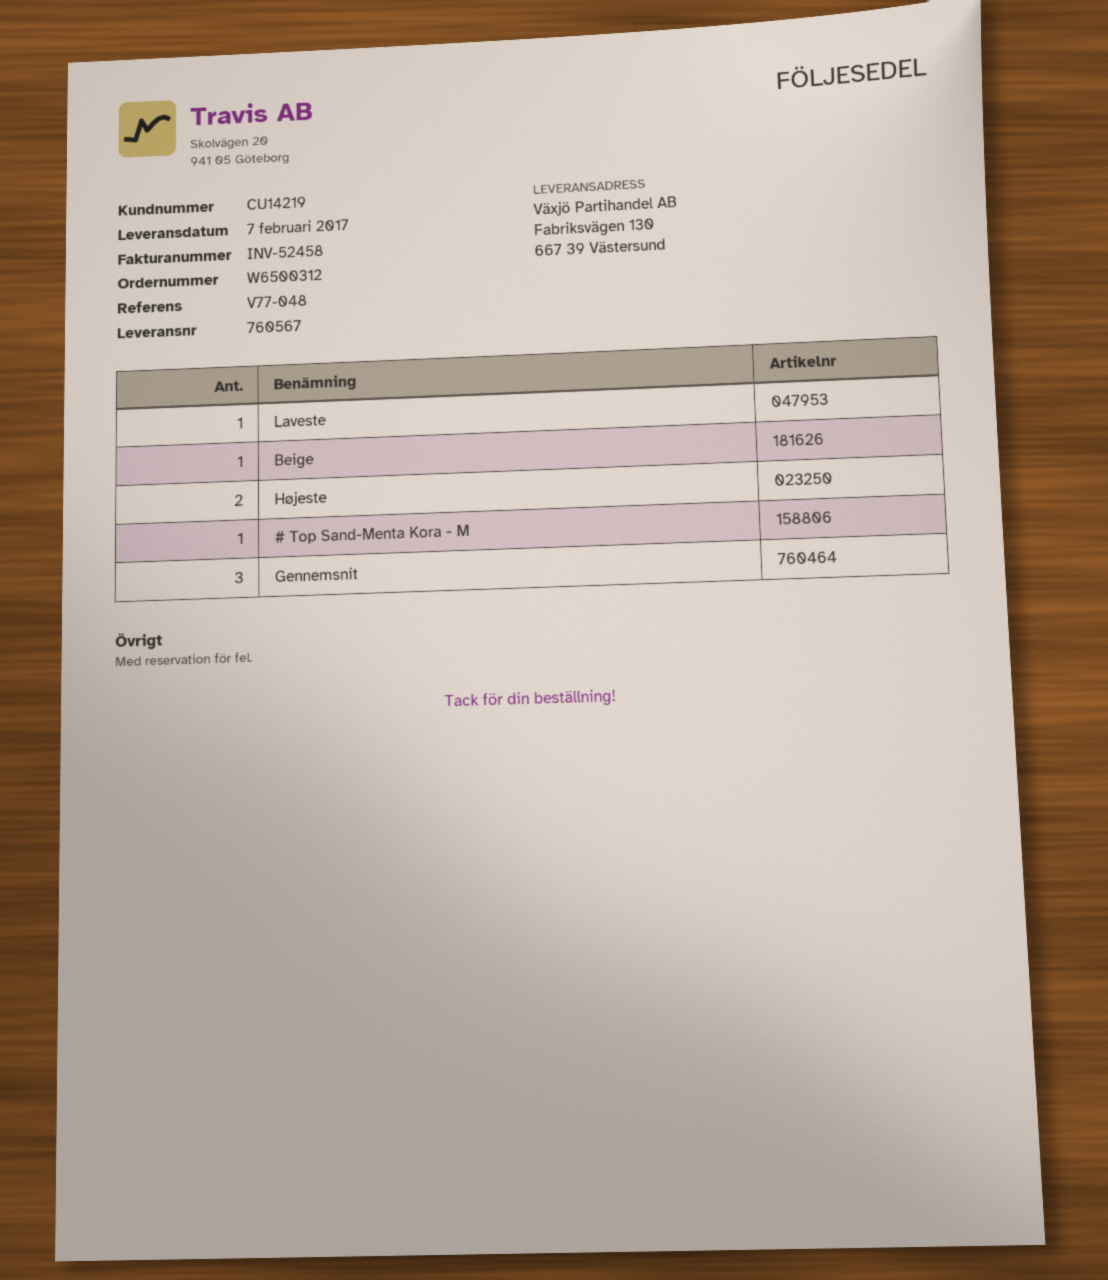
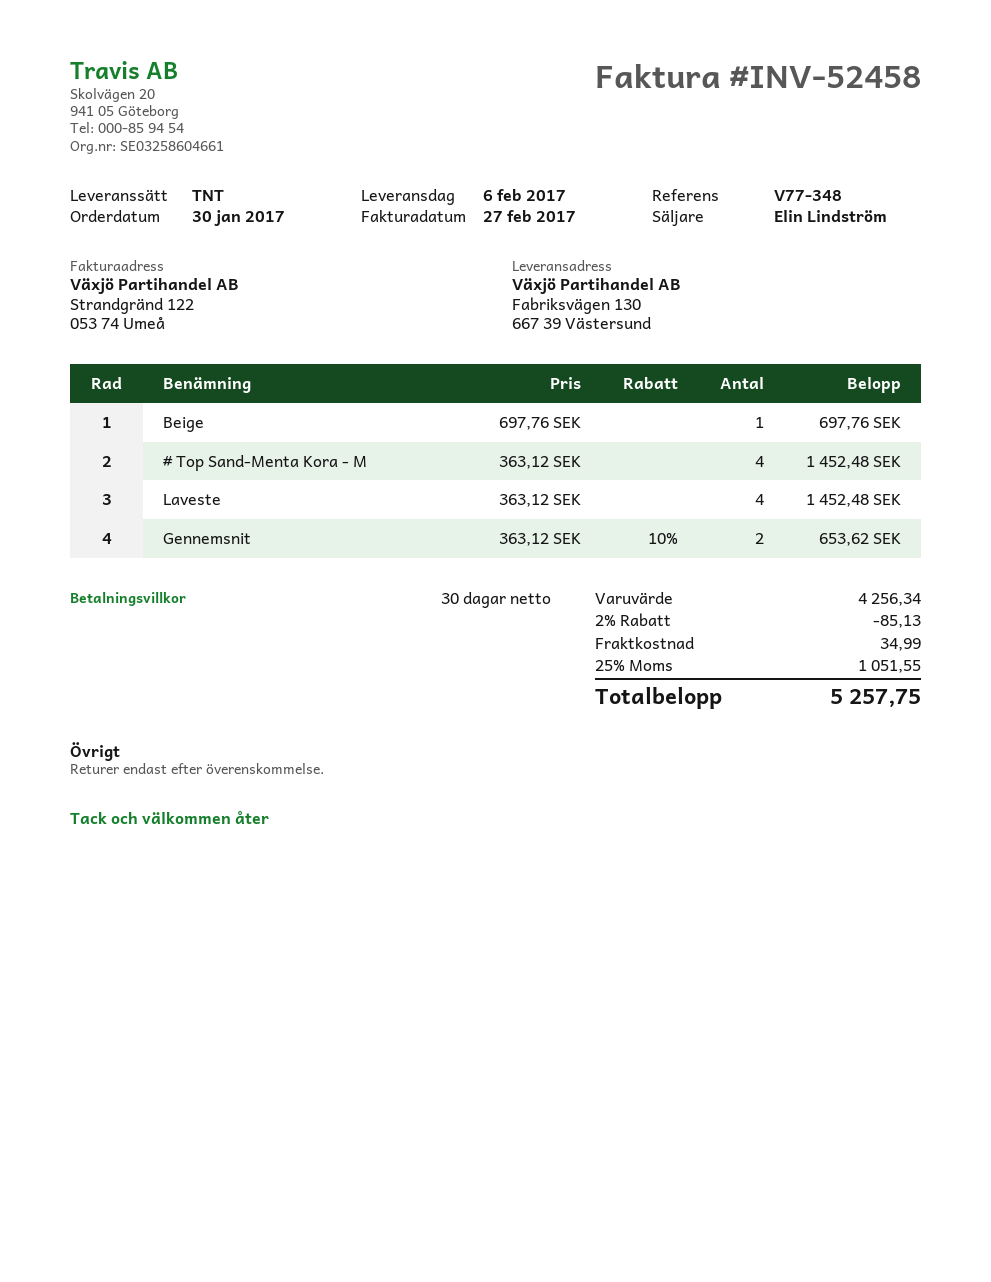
delivery date: 2017-02-07 -> 2017-02-06
reference: V77-048 -> V77-348
Laveste: 1 -> 4
Højeste: 2 -> none
# Top Sand-Menta Kora - M: 1 -> 4
Gennemsnit: 3 -> 2

